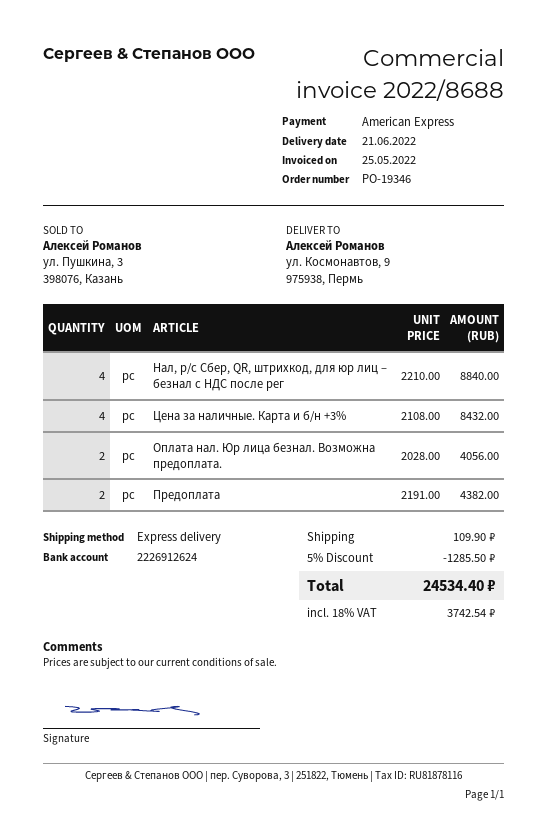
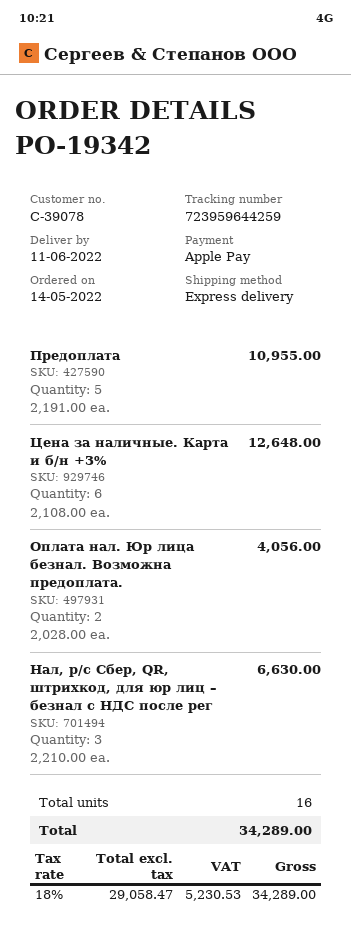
order number: PO-19346 -> PO-19342
delivery date: 2022-06-21 -> 2022-06-11
payment method: American Express -> Apple Pay
Нал, р/с Сбер, QR, штрихкод, для юр лиц – безнал с НДС после рег: 4 x 2210.00 = 8840.00 -> 3 x 2210.00 = 6630.00
Цена за наличные. Карта и б/н +3%: 4 x 2108.00 = 8432.00 -> 6 x 2108.00 = 12648.00
Предоплата: 2 x 2191.00 = 4382.00 -> 5 x 2191.00 = 10955.00
discount: 5% = 1285.50 -> none
shipping: 109.90 -> none
tax: 18% = 3742.54 -> 18% = 5230.53
total: 24534.40 -> 34289.00

